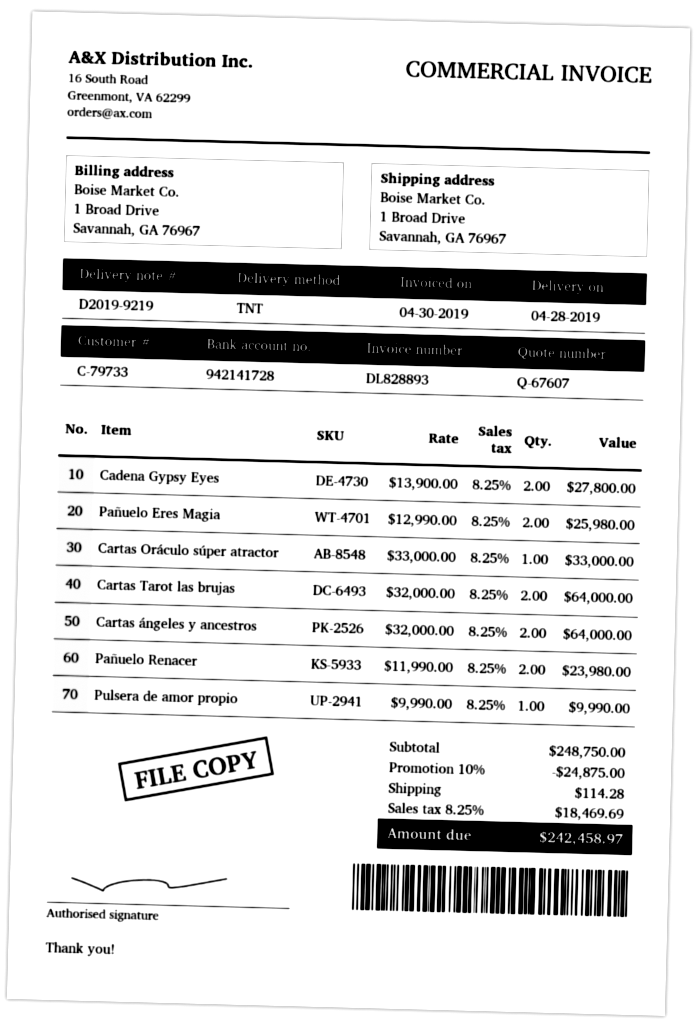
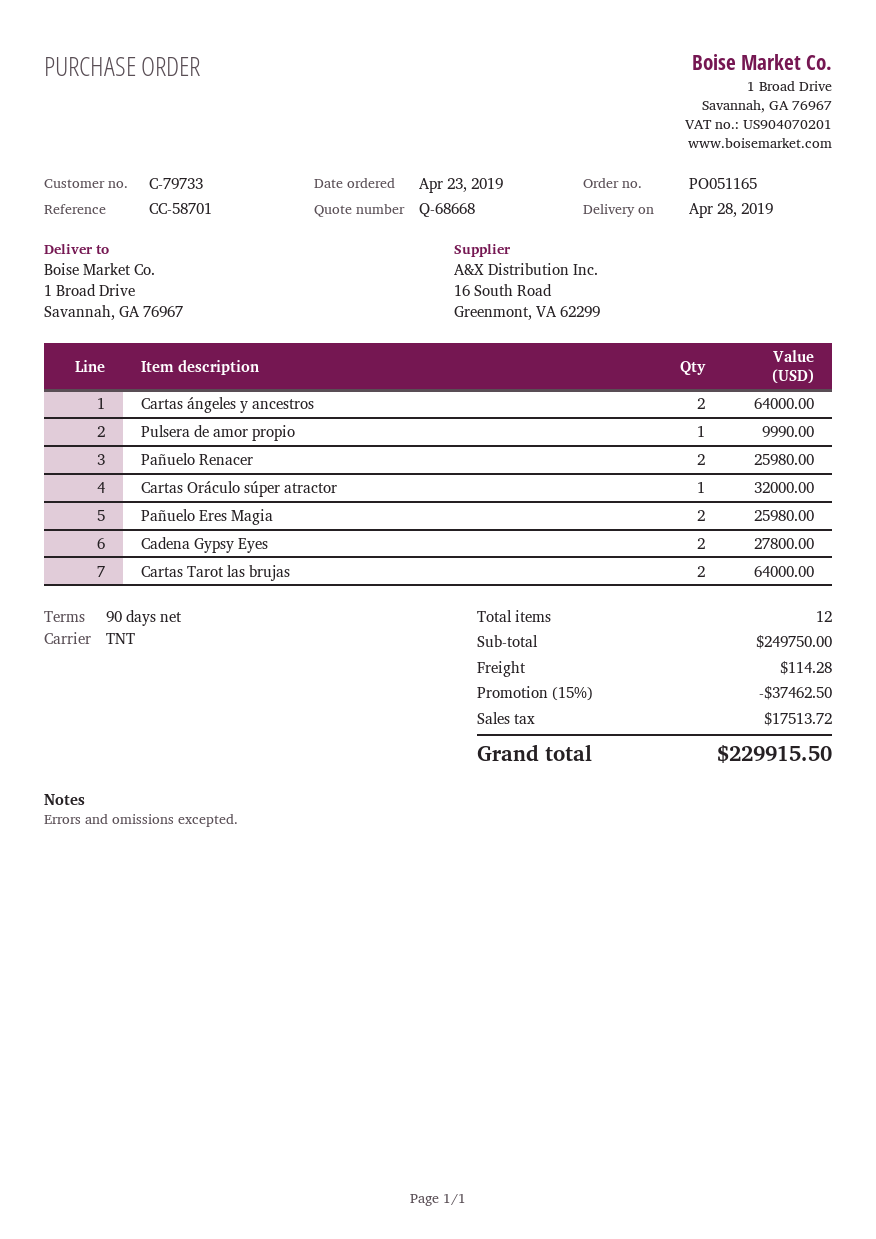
quote number: Q-67607 -> Q-68668
Cartas Oráculo súper atractor: 1 for 33000.00 -> 1 for 32000.00
Pañuelo Renacer: 2 for 23980.00 -> 2 for 25980.00
subtotal: 248750.00 -> 249750.00
discount: 10% = 24875.00 -> 15% = 37462.50
tax: 18469.69 -> 17513.72
total: 242458.97 -> 229915.50

